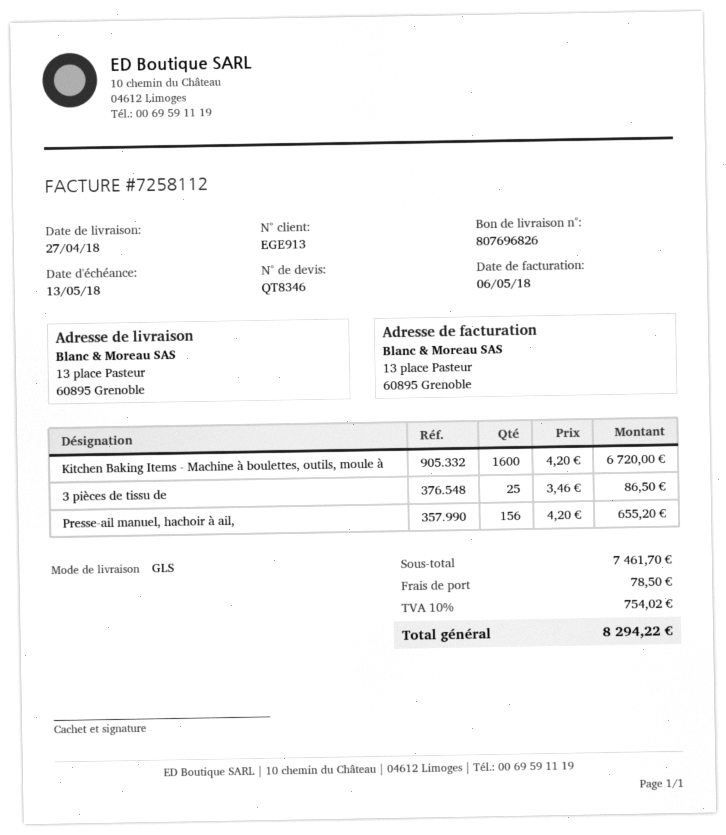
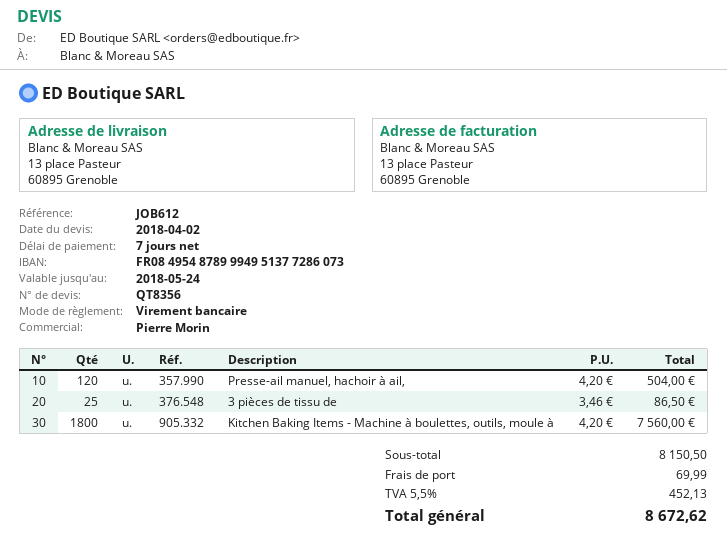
quote number: QT8346 -> QT8356
Kitchen Baking Items - Machine à boulettes, outils, moule à: 1600 x 4.20 = 6720.00 -> 1800 x 4.20 = 7560.00
Presse-ail manuel, hachoir à ail,: 156 x 4.20 = 655.20 -> 120 x 4.20 = 504.00
subtotal: 7461.70 -> 8150.50
shipping: 78.50 -> 69.99
tax: 10% = 754.02 -> 5.5% = 452.13
total: 8294.22 -> 8672.62

